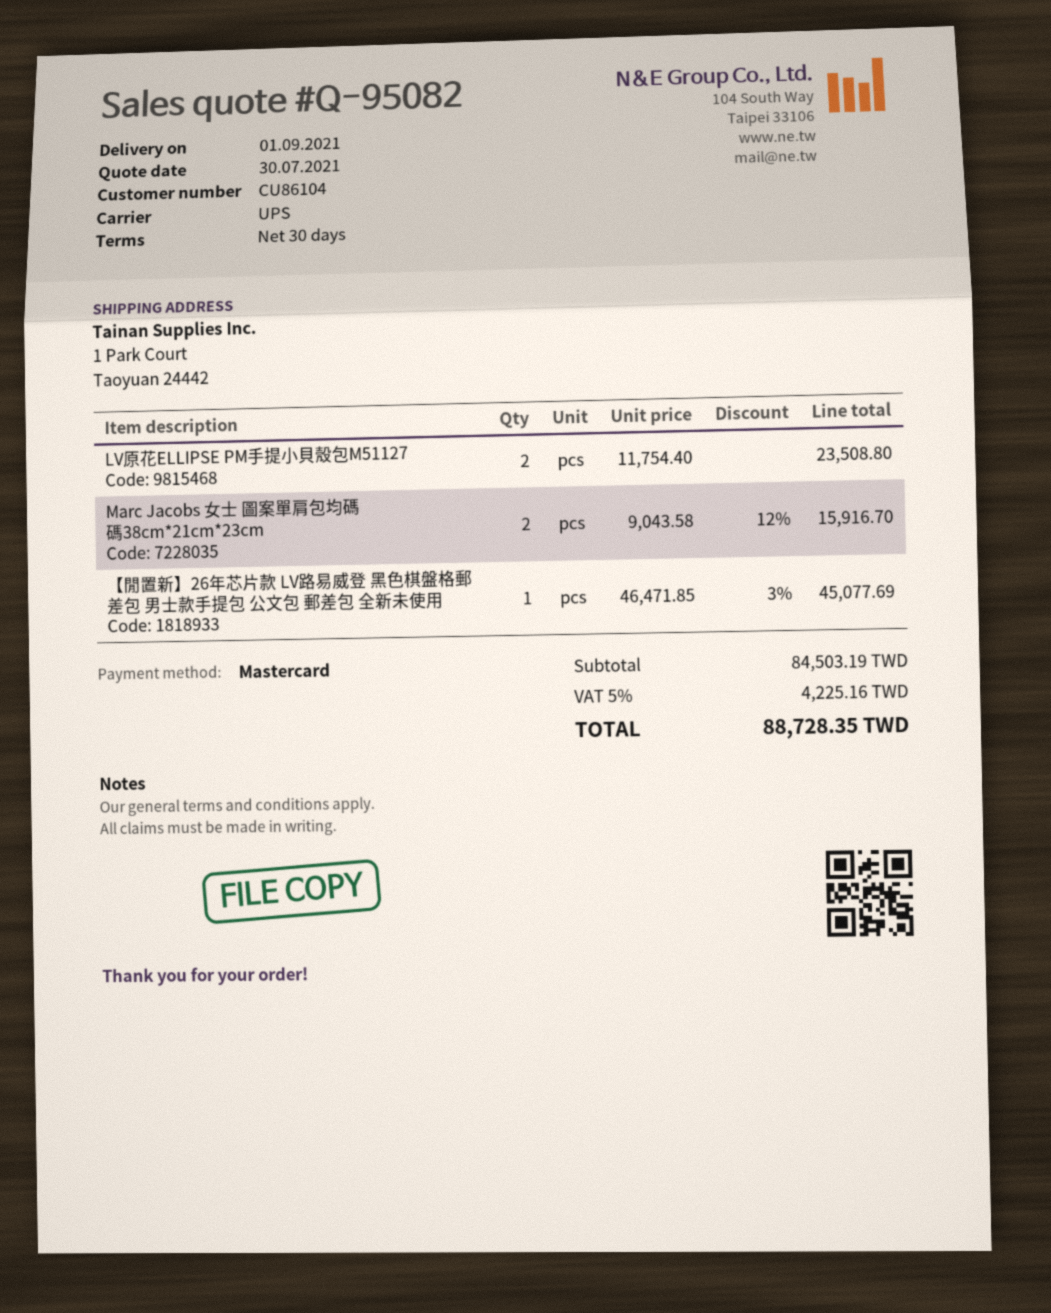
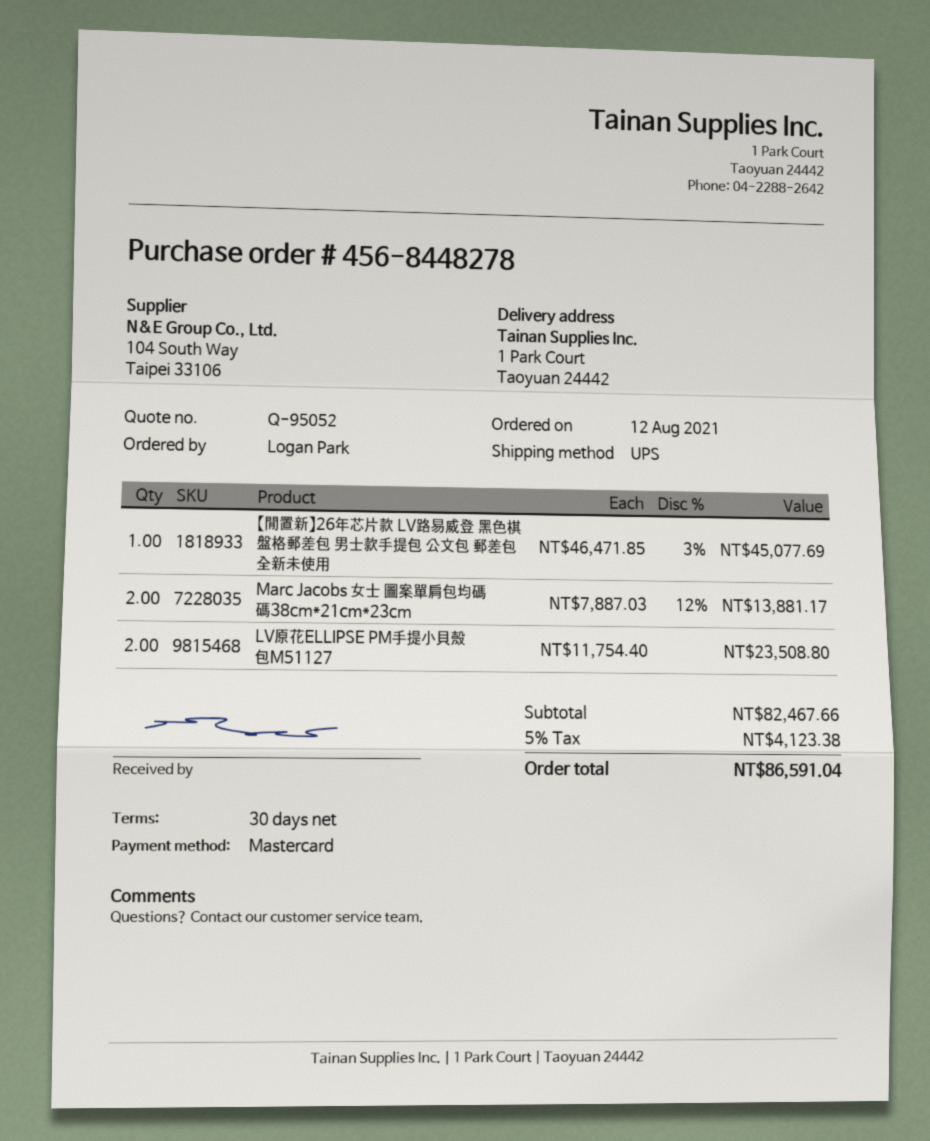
quote number: Q-95082 -> Q-95052
Marc Jacobs 女士 圖案單肩包均碼碼38cm*21cm*23cm: 2 x 9043.58 - 12% = 15916.70 -> 2 x 7887.03 - 12% = 13881.17
subtotal: 84503.19 -> 82467.66
tax: 5% = 4225.16 -> 5% = 4123.38
total: 88728.35 -> 86591.04

